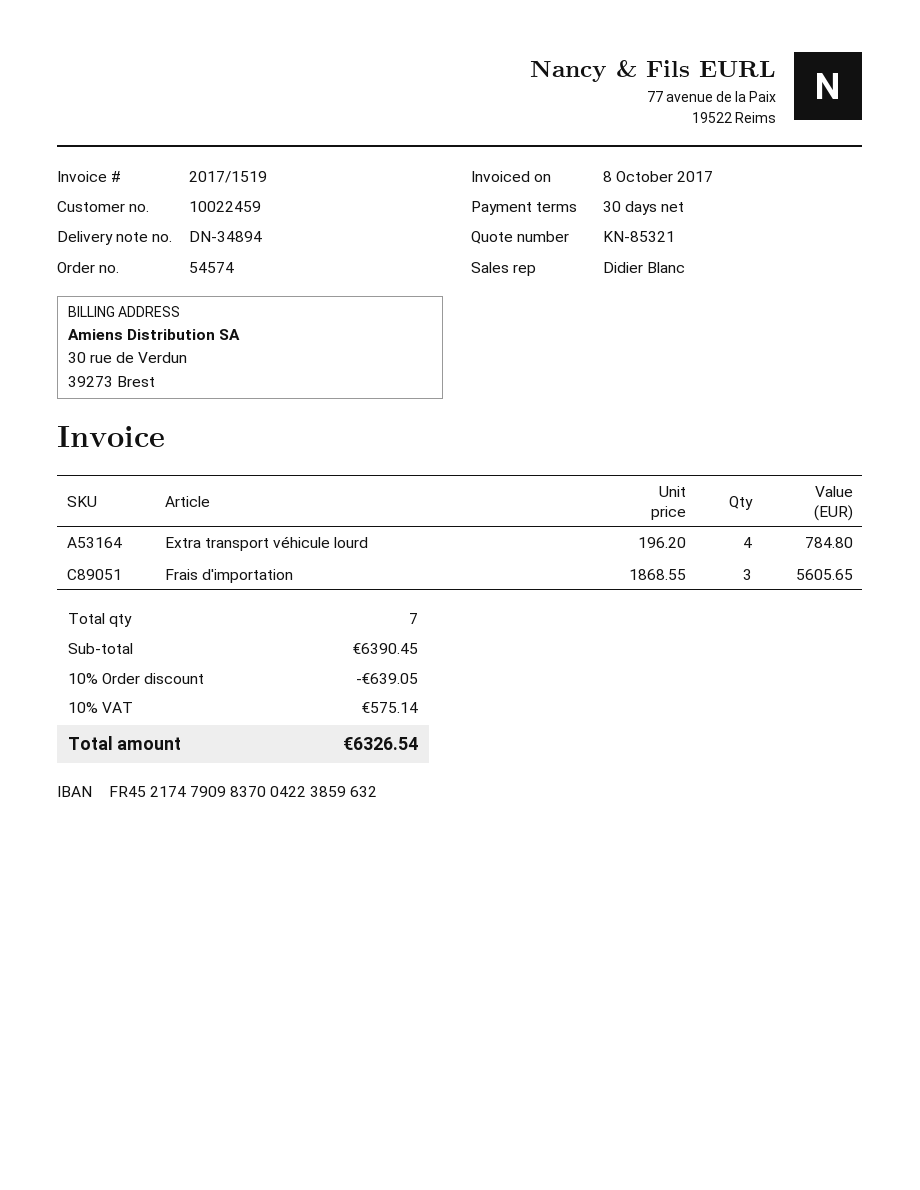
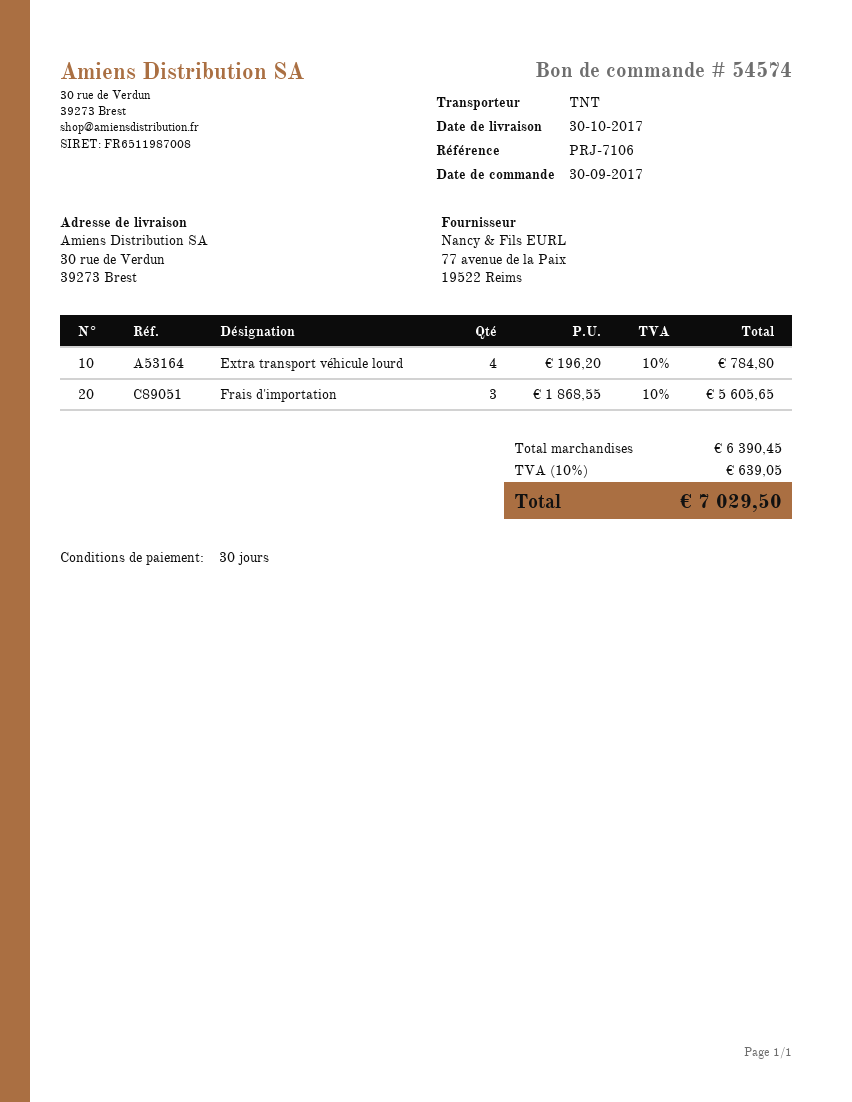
discount: 10% = 639.05 -> none
tax: 10% = 575.14 -> 10% = 639.05
total: 6326.54 -> 7029.50

